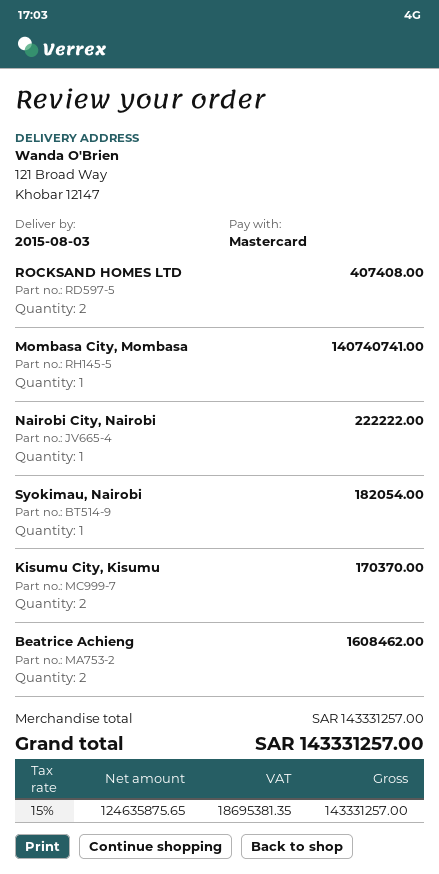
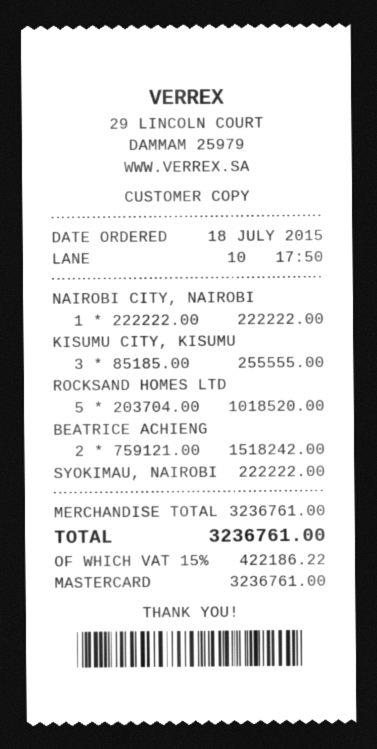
ROCKSAND HOMES LTD: 2 for 407408.00 -> 5 for 1018520.00
Mombasa City, Mombasa: 1 for 140740741.00 -> none
Syokimau, Nairobi: 1 for 182054.00 -> 1 for 222222.00
Kisumu City, Kisumu: 2 for 170370.00 -> 3 for 255555.00
Beatrice Achieng: 2 for 1608462.00 -> 2 for 1518242.00
subtotal: 143331257.00 -> 3236761.00
tax: 15% = 18695381.35 -> 15% = 422186.22
total: 143331257.00 -> 3236761.00

